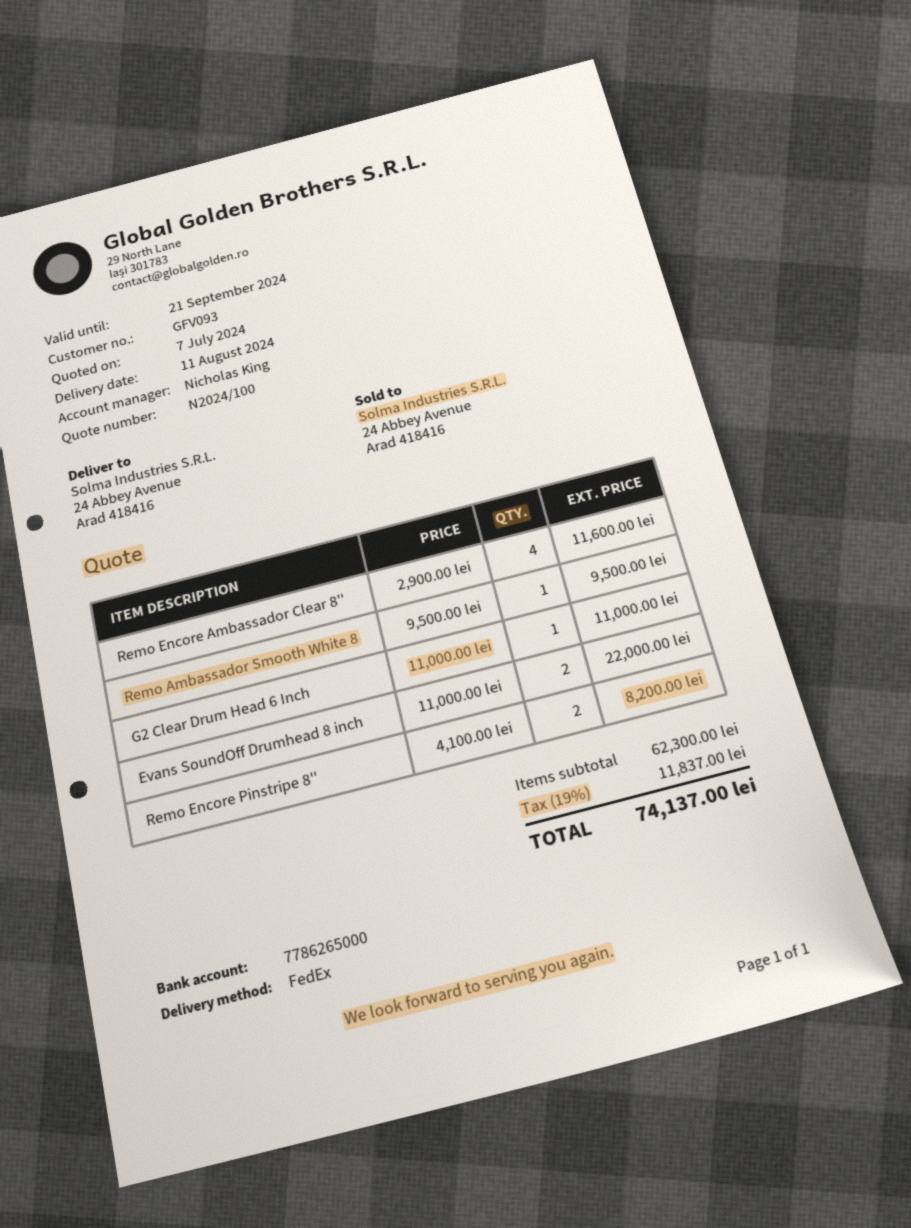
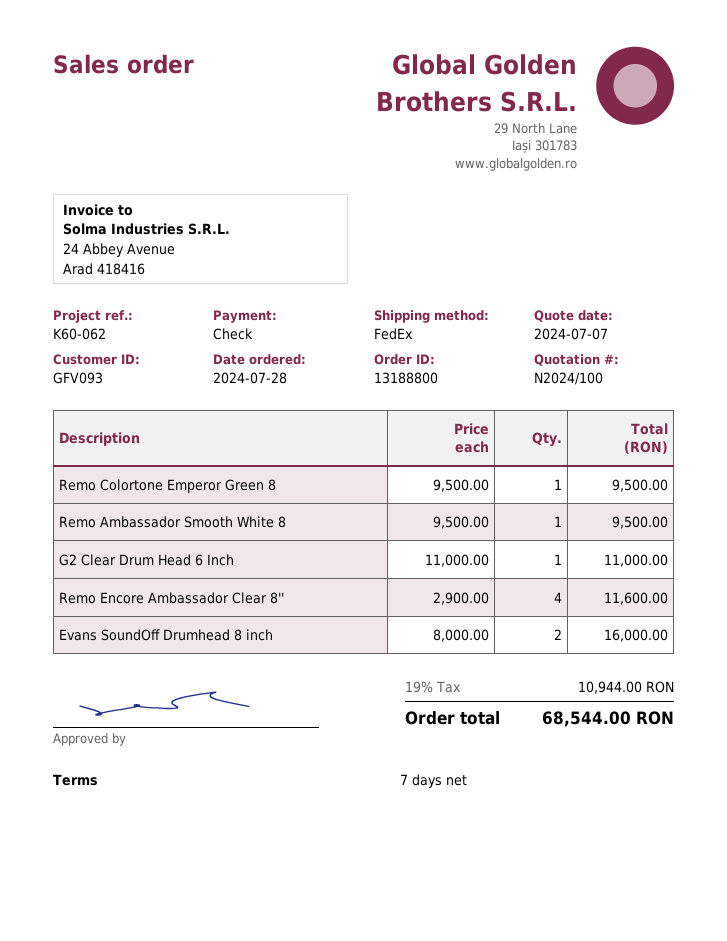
Evans SoundOff Drumhead 8 inch: 2 x 11000.00 = 22000.00 -> 2 x 8000.00 = 16000.00
Remo Encore Pinstripe 8'': 2 x 4100.00 = 8200.00 -> none
Remo Colortone Emperor Green 8: none -> 1 x 9500.00 = 9500.00
tax: 19% = 11837.00 -> 19% = 10944.00
total: 74137.00 -> 68544.00

